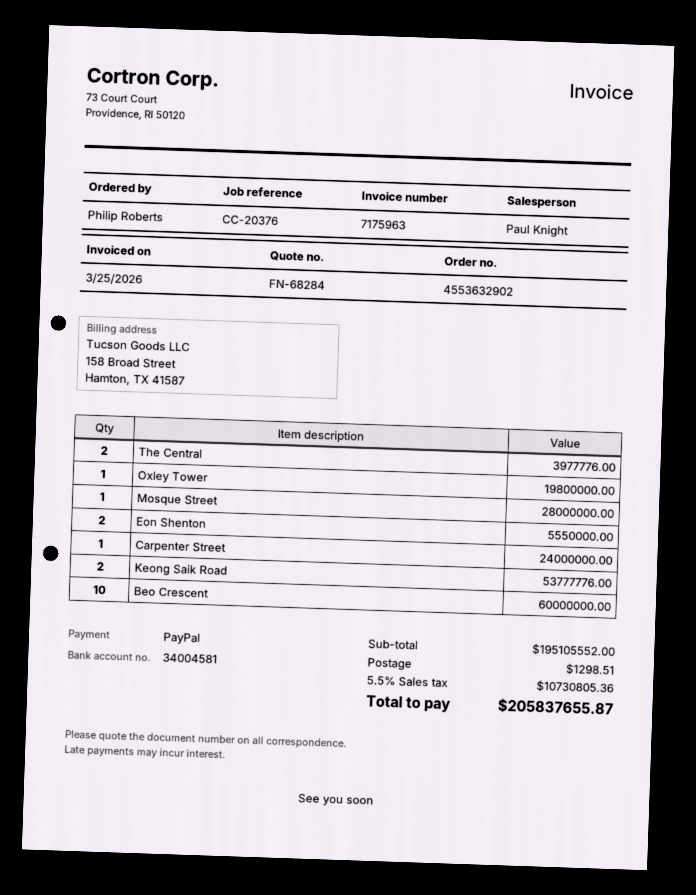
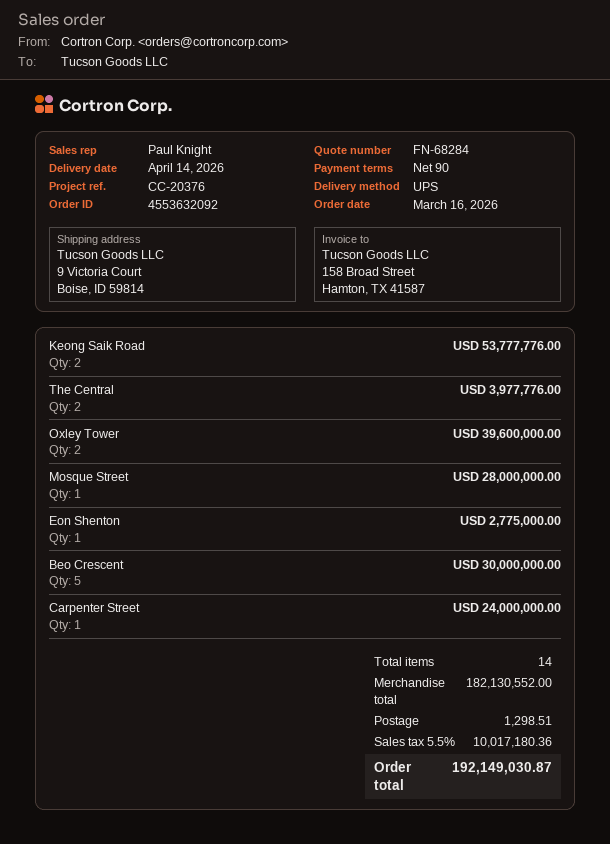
order number: 4553632902 -> 4553632092
Oxley Tower: 1 for 19800000.00 -> 2 for 39600000.00
Eon Shenton: 2 for 5550000.00 -> 1 for 2775000.00
Beo Crescent: 10 for 60000000.00 -> 5 for 30000000.00
subtotal: 195105552.00 -> 182130552.00
tax: 5.5% = 10730805.36 -> 5.5% = 10017180.36
total: 205837655.87 -> 192149030.87

